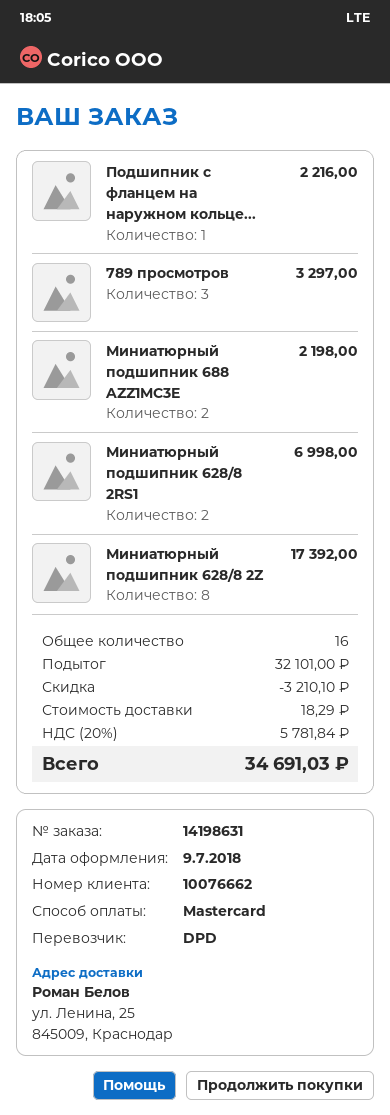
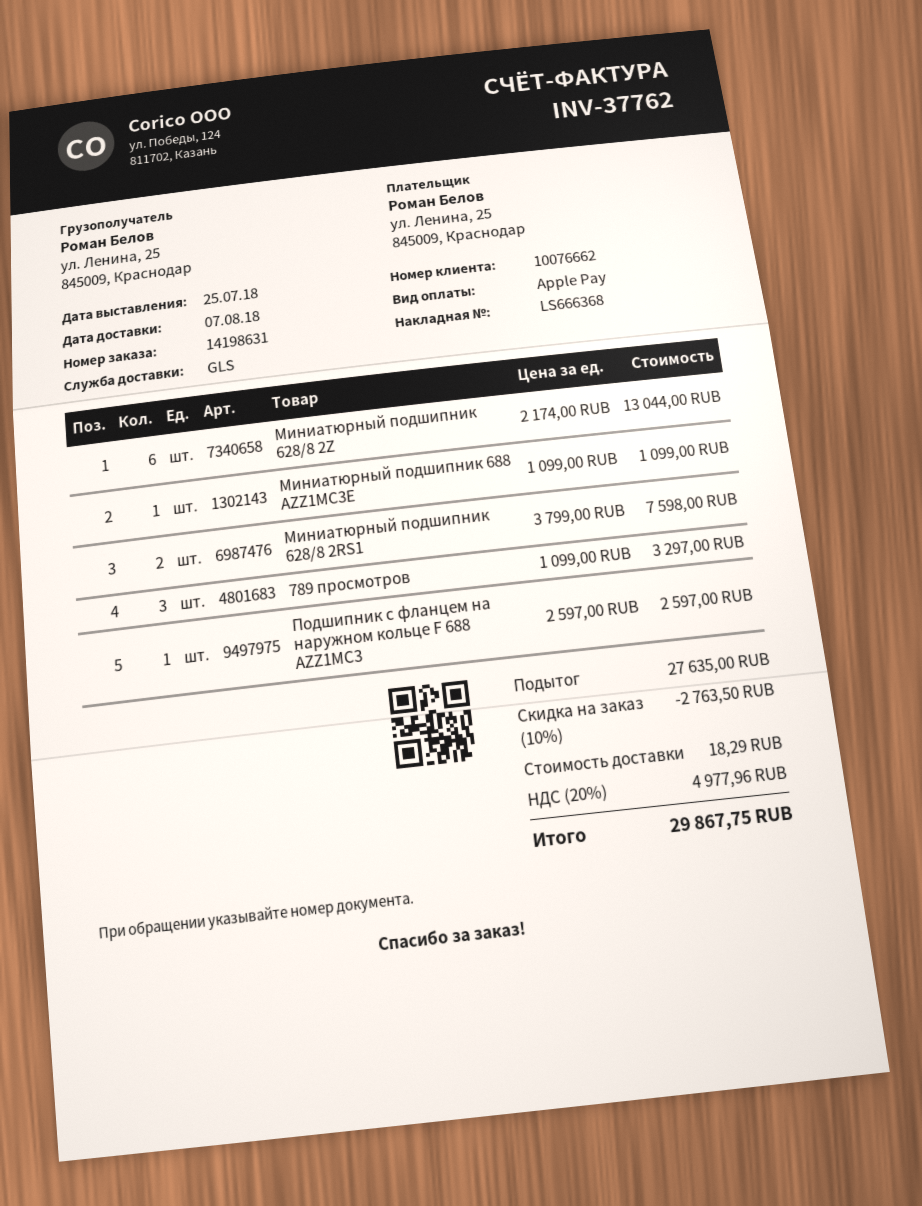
payment method: Mastercard -> Apple Pay
shipping method: DPD -> GLS
Подшипник с фланцем на наружном кольце...: 1 for 2216.00 -> 1 for 2597.00
Миниатюрный подшипник 688 AZZ1MC3E: 2 for 2198.00 -> 1 for 1099.00
Миниатюрный подшипник 628/8 2RS1: 2 for 6998.00 -> 2 for 7598.00
Миниатюрный подшипник 628/8 2Z: 8 for 17392.00 -> 6 for 13044.00
subtotal: 32101.00 -> 27635.00
discount: 3210.10 -> 2763.50
tax: 20% = 5781.84 -> 20% = 4977.96
total: 34691.03 -> 29867.75

